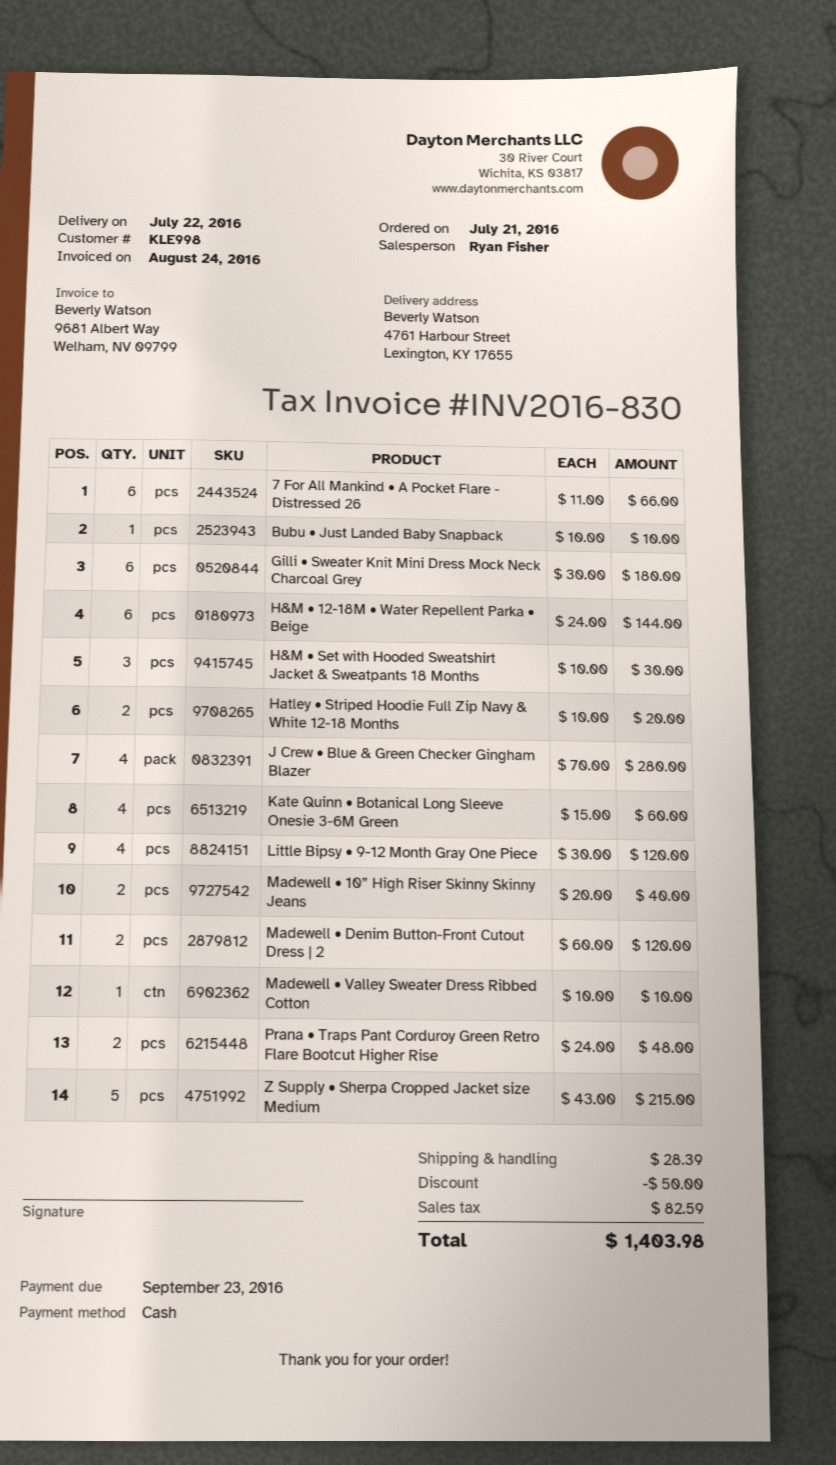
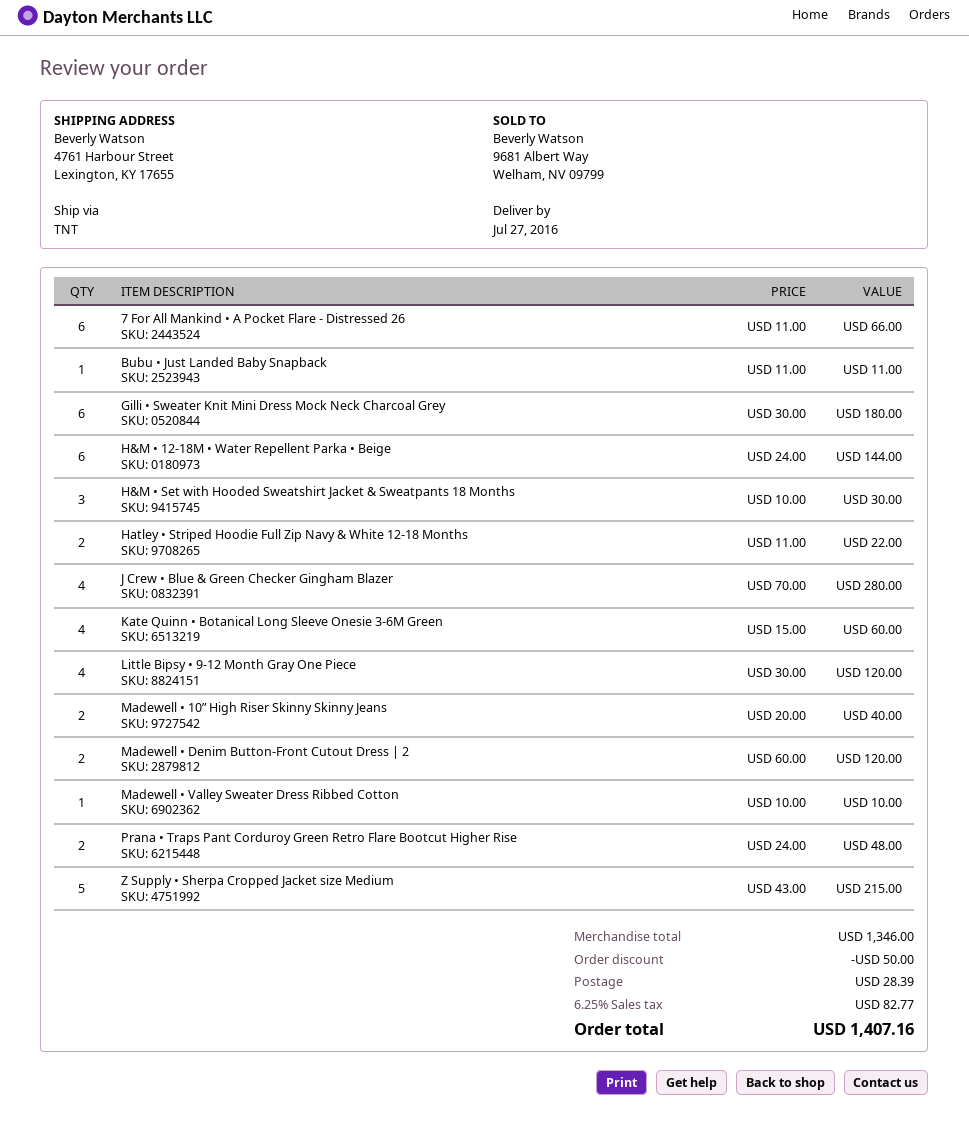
delivery date: 2016-07-22 -> 2016-07-27
Bubu • Just Landed Baby Snapback: 1 x 10.00 = 10.00 -> 1 x 11.00 = 11.00
Hatley • Striped Hoodie Full Zip Navy & White 12-18 Months: 2 x 10.00 = 20.00 -> 2 x 11.00 = 22.00
tax: 82.59 -> 82.77
total: 1403.98 -> 1407.16

